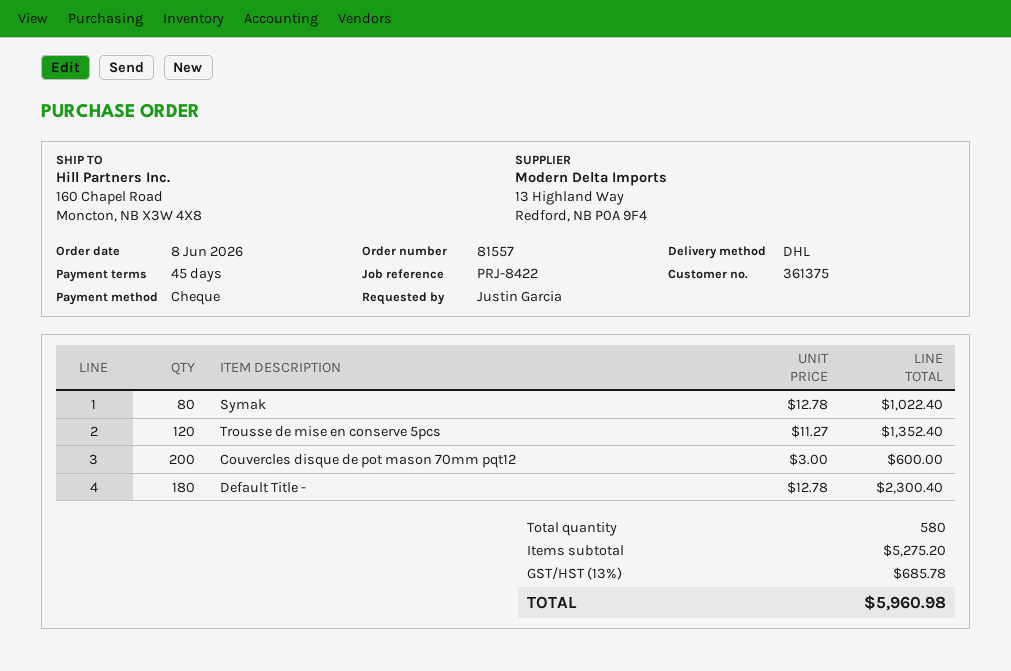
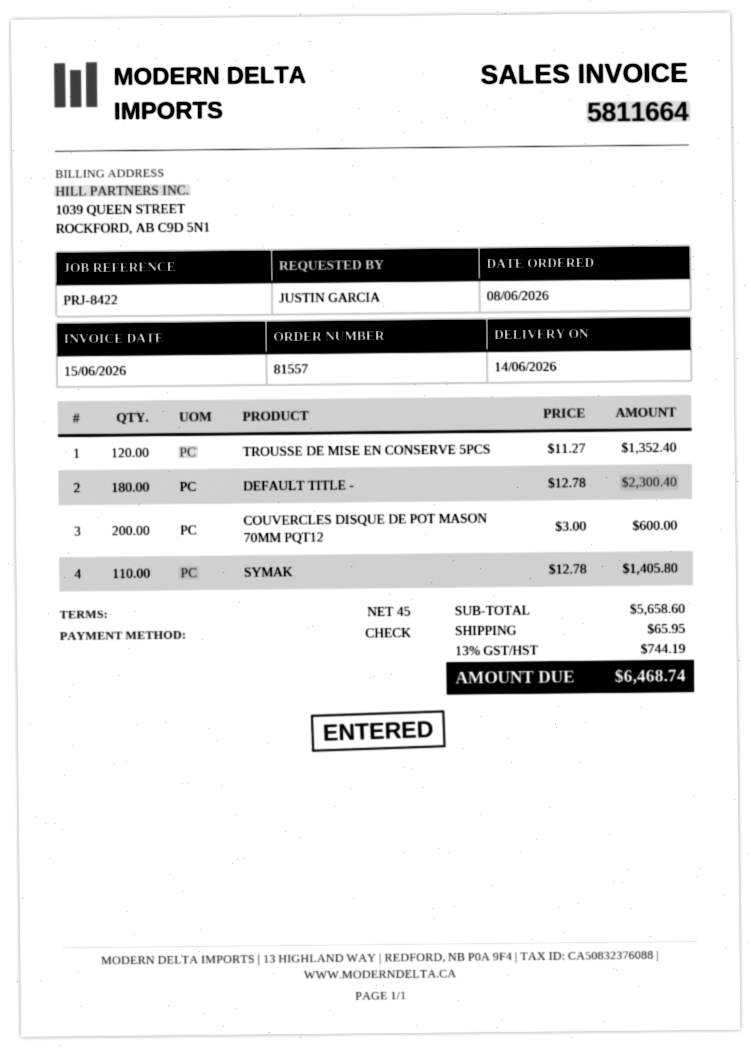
Symak: 80 x 12.78 = 1022.40 -> 110 x 12.78 = 1405.80
subtotal: 5275.20 -> 5658.60
shipping: none -> 65.95
tax: 13% = 685.78 -> 13% = 744.19
total: 5960.98 -> 6468.74

